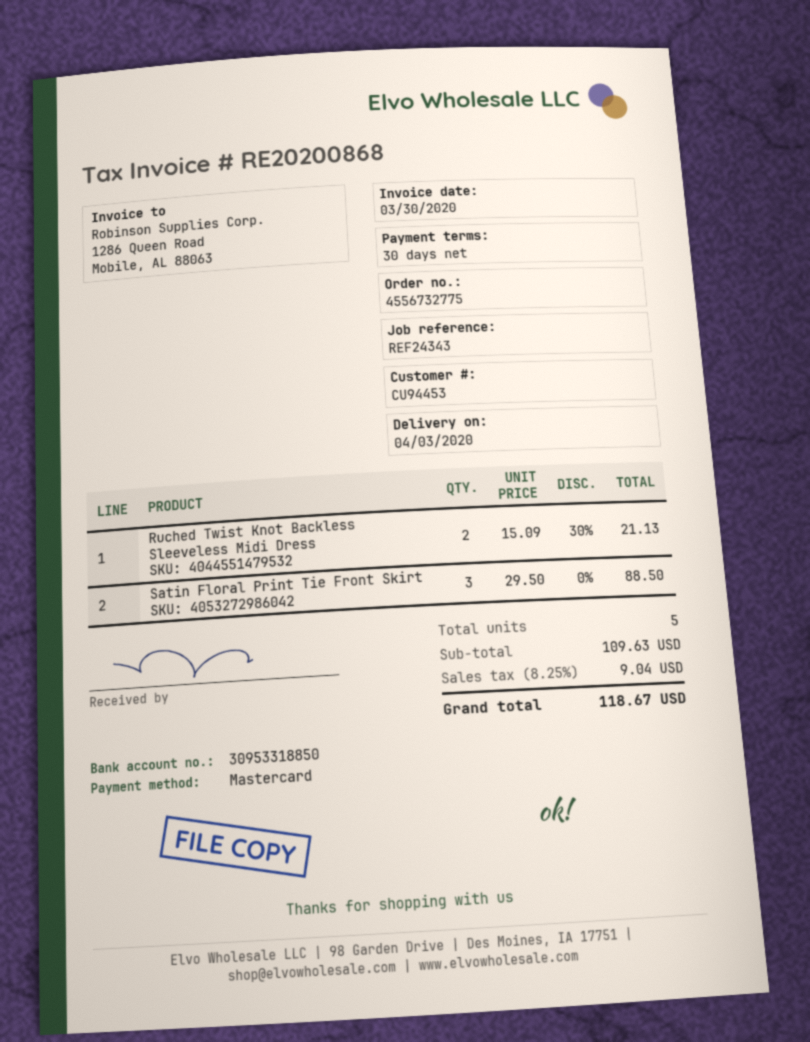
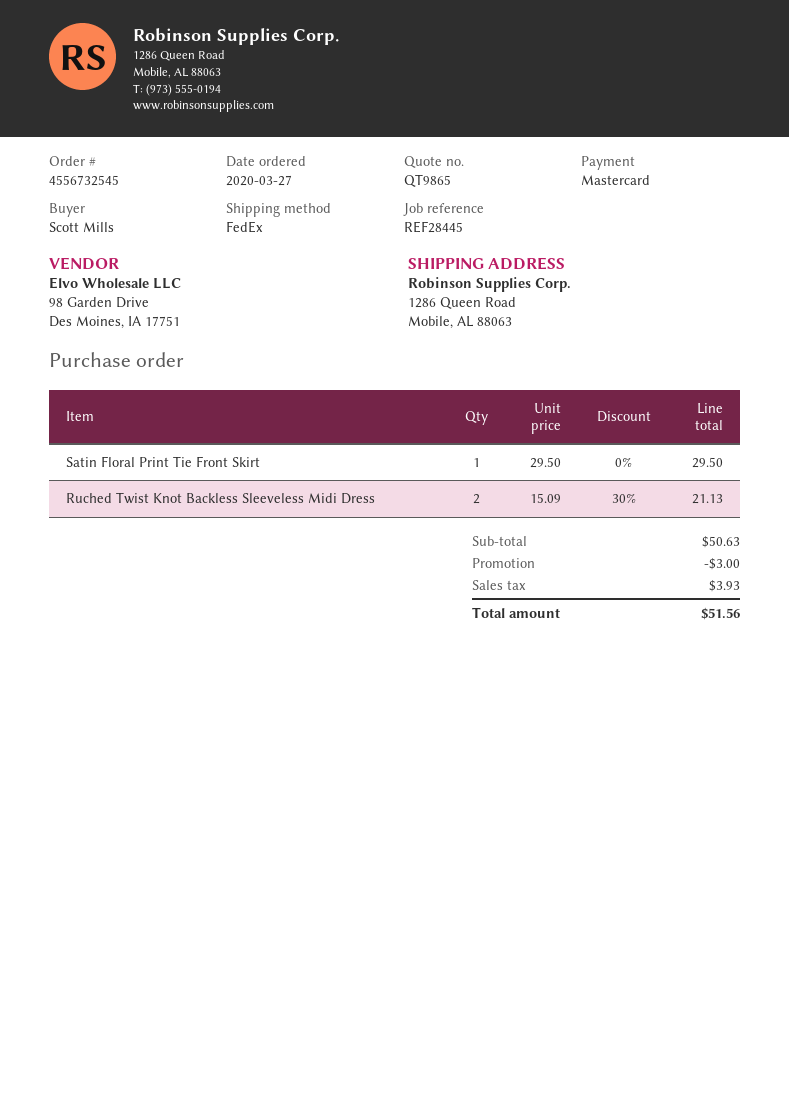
order number: 4556732775 -> 4556732545
reference: REF24343 -> REF28445
Satin Floral Print Tie Front Skirt: 3 x 29.50 = 88.50 -> 1 x 29.50 = 29.50
subtotal: 109.63 -> 50.63
discount: none -> 3.00
tax: 9.04 -> 3.93
total: 118.67 -> 51.56

